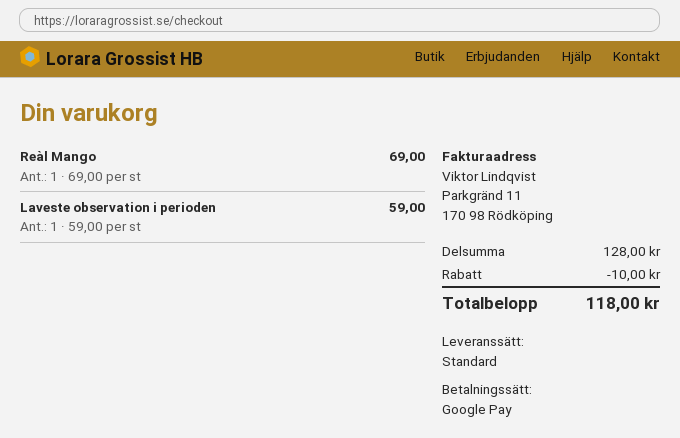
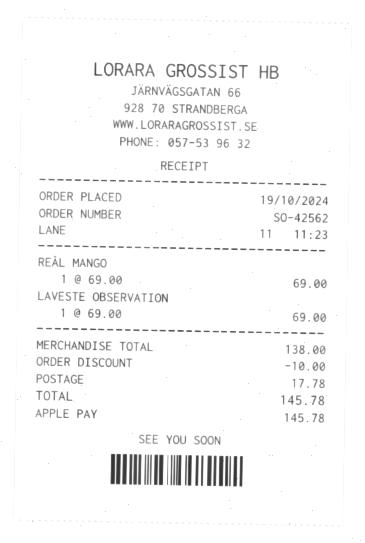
payment method: Google Pay -> Apple Pay
Laveste observation i perioden: 1 x 59.00 = 59.00 -> 1 x 69.00 = 69.00
subtotal: 128.00 -> 138.00
shipping: none -> 17.78
total: 118.00 -> 145.78

